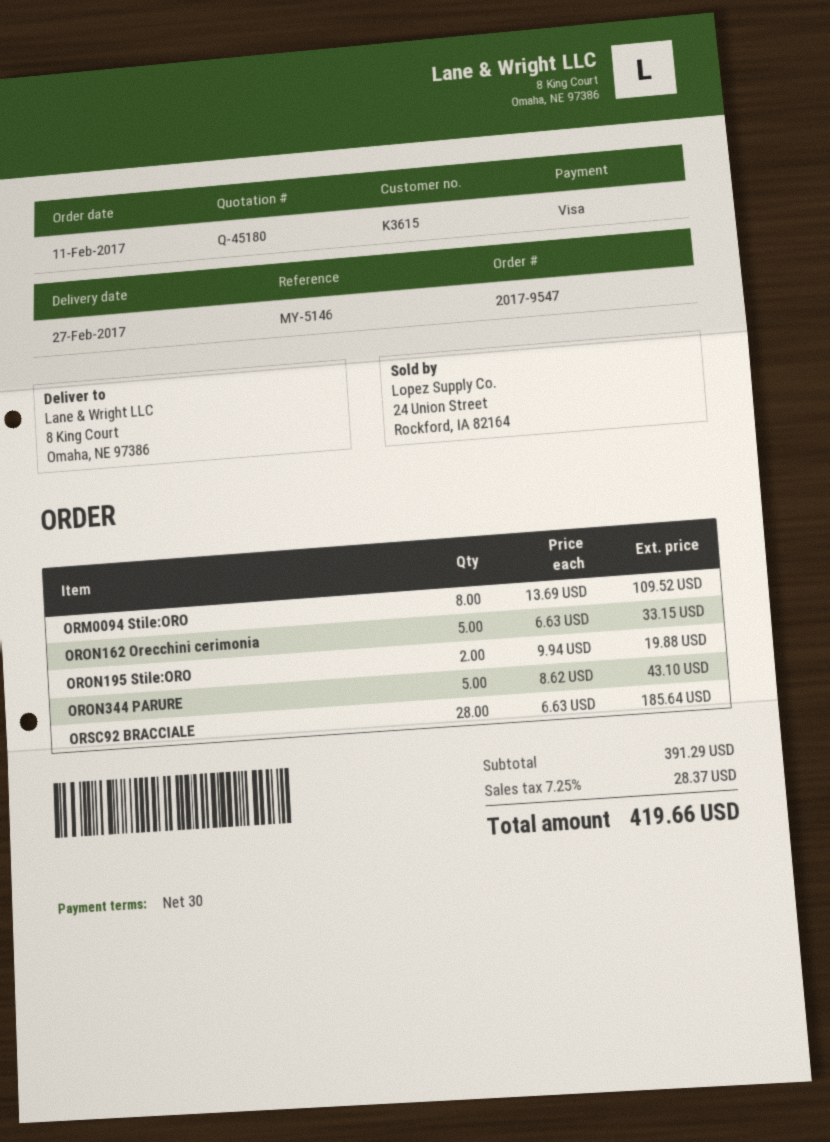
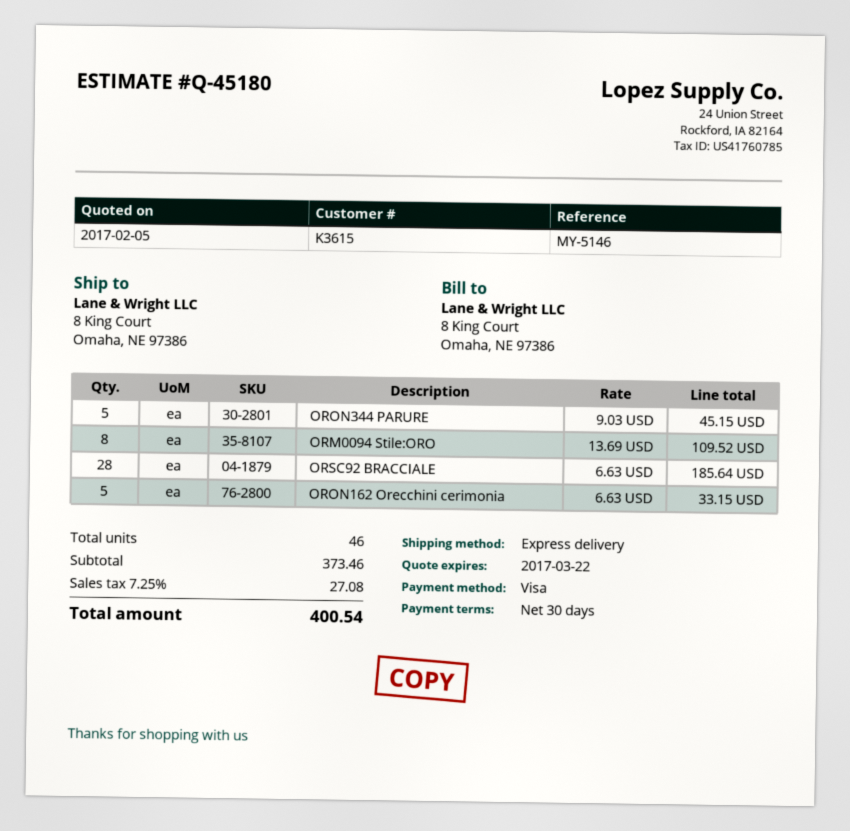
ORON195 Stile:ORO: 2 x 9.94 = 19.88 -> none
ORON344 PARURE: 5 x 8.62 = 43.10 -> 5 x 9.03 = 45.15
subtotal: 391.29 -> 373.46
tax: 7.25% = 28.37 -> 7.25% = 27.08
total: 419.66 -> 400.54

